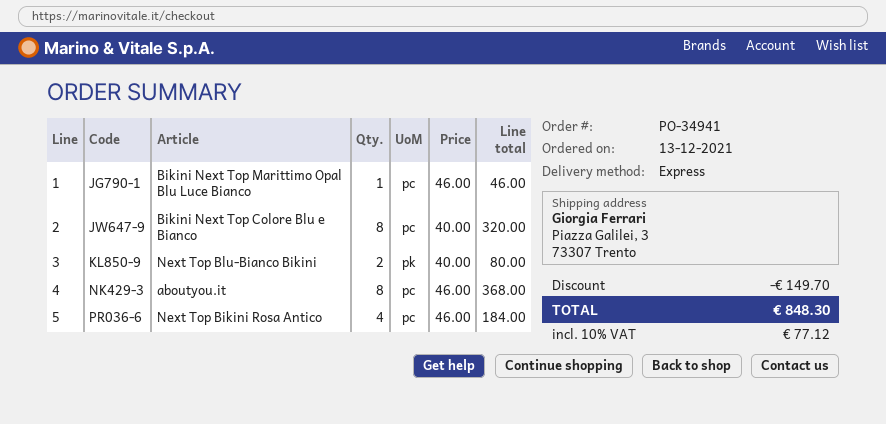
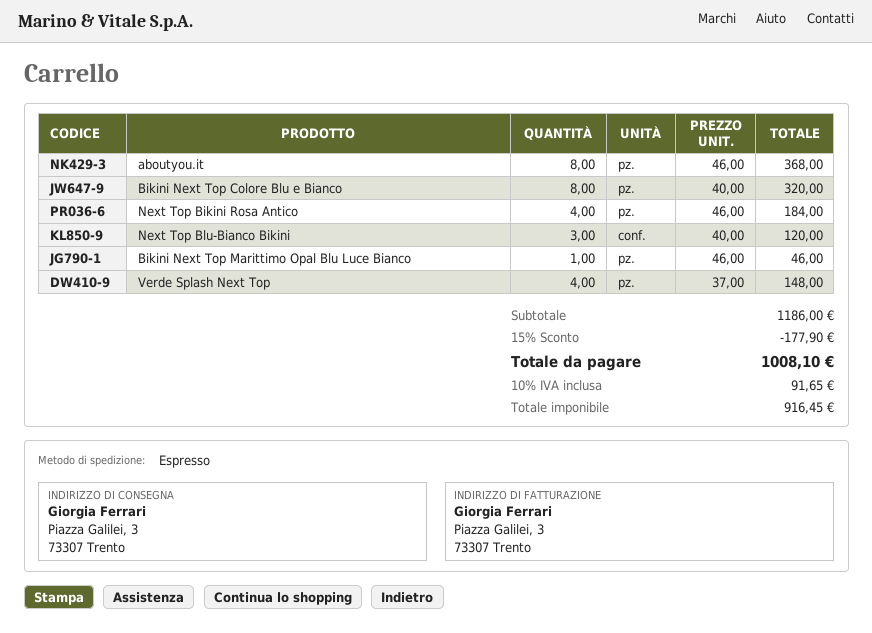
Next Top Blu-Bianco Bikini: 2 x 40.00 = 80.00 -> 3 x 40.00 = 120.00
Verde Splash Next Top: none -> 4 x 37.00 = 148.00
discount: 149.70 -> 177.90
tax: 10% = 77.12 -> 10% = 91.65
total: 848.30 -> 1008.10

